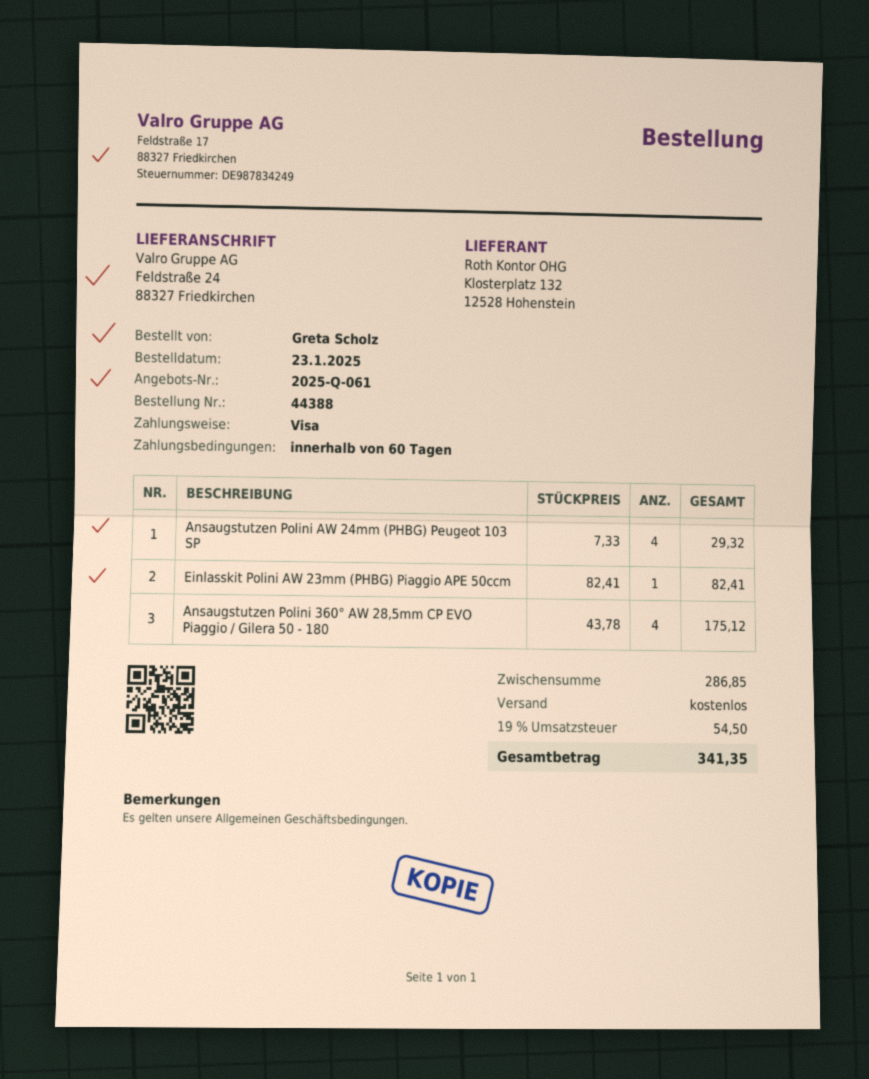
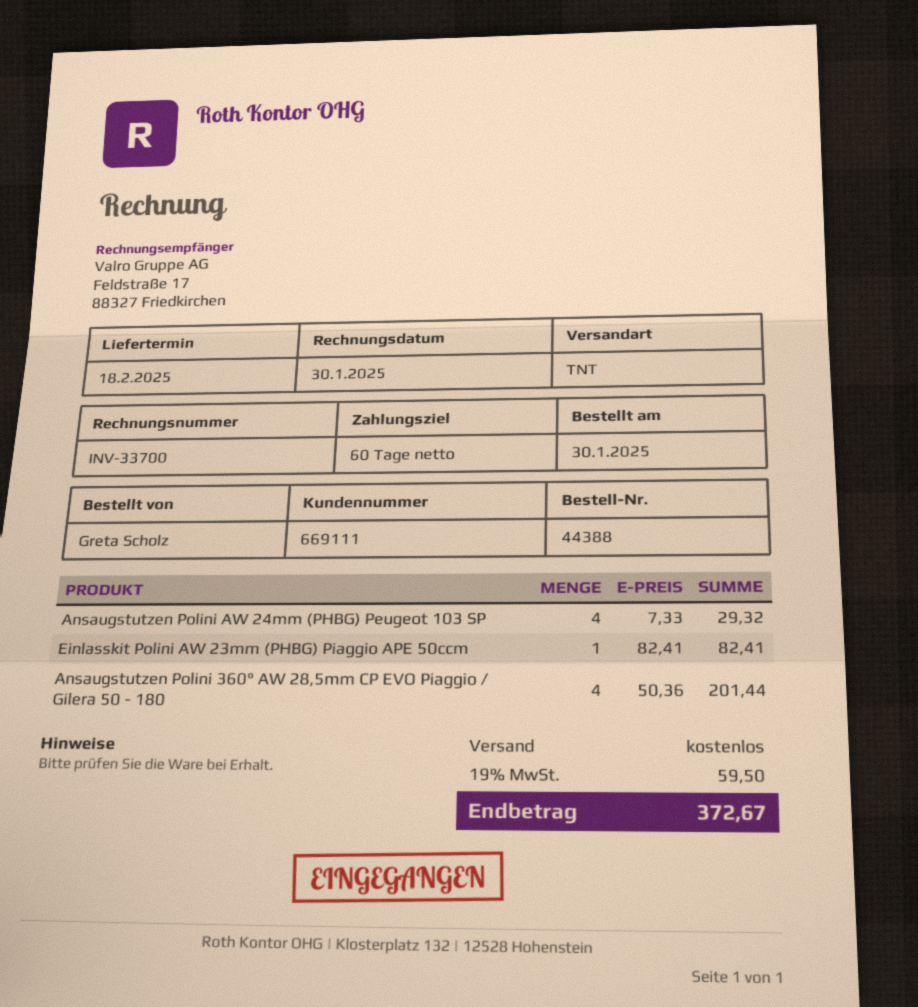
order date: 2025-01-23 -> 2025-01-30
Ansaugstutzen Polini 360° AW 28,5mm CP EVO Piaggio / Gilera 50 - 180: 4 x 43.78 = 175.12 -> 4 x 50.36 = 201.44
tax: 19% = 54.50 -> 19% = 59.50
total: 341.35 -> 372.67

